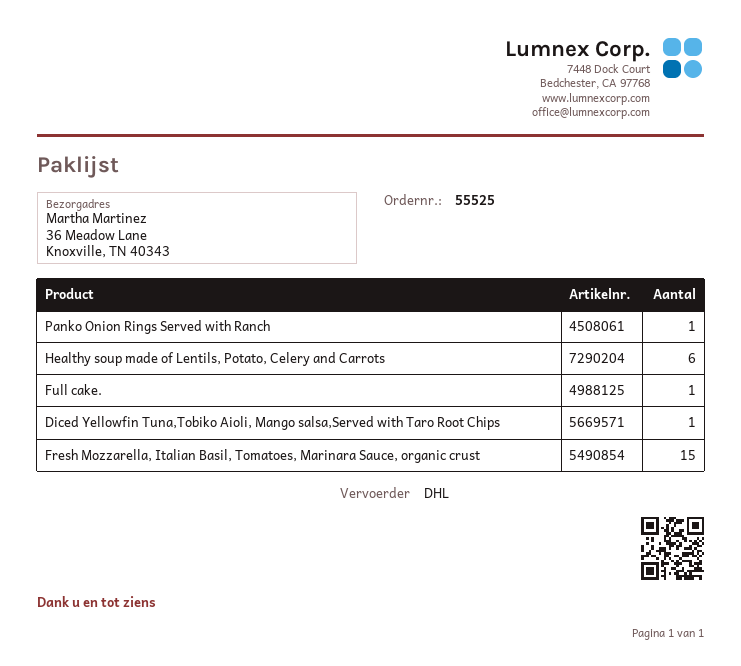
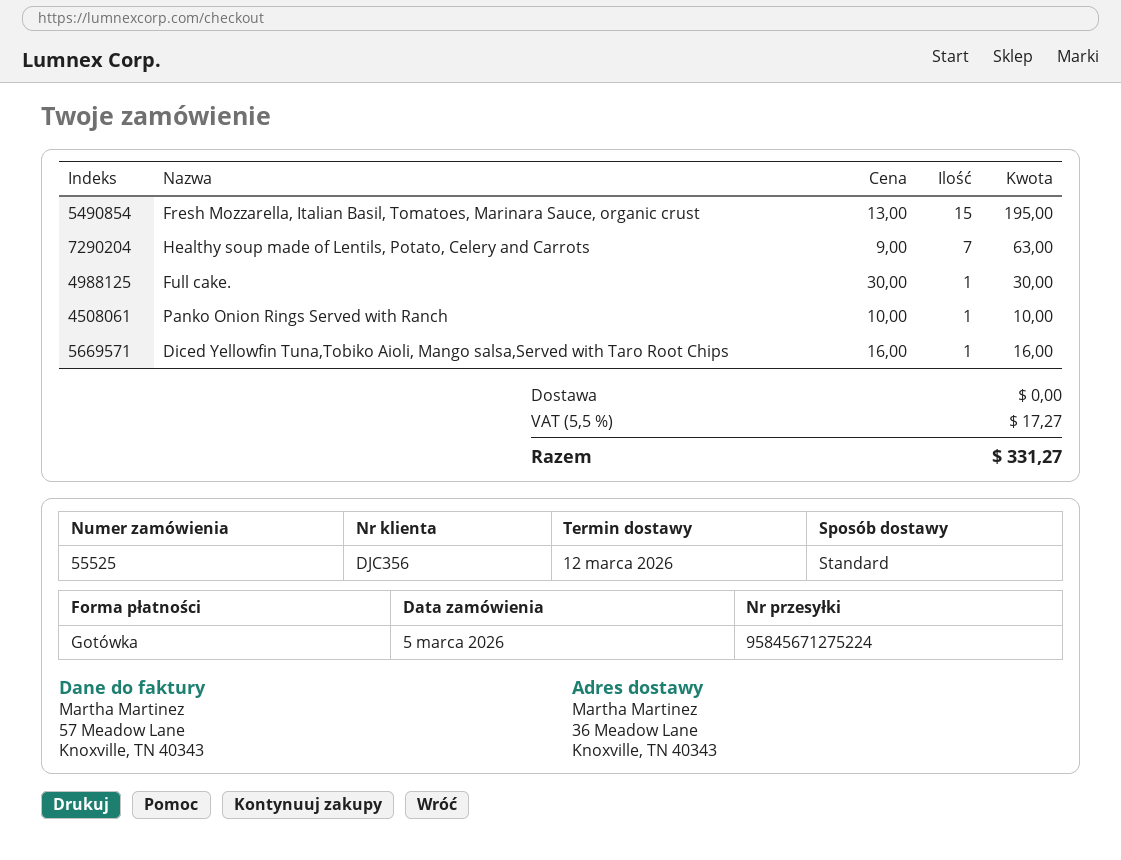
shipping method: DHL -> standard
Healthy soup made of Lentils, Potato, Celery and Carrots: 6 -> 7

